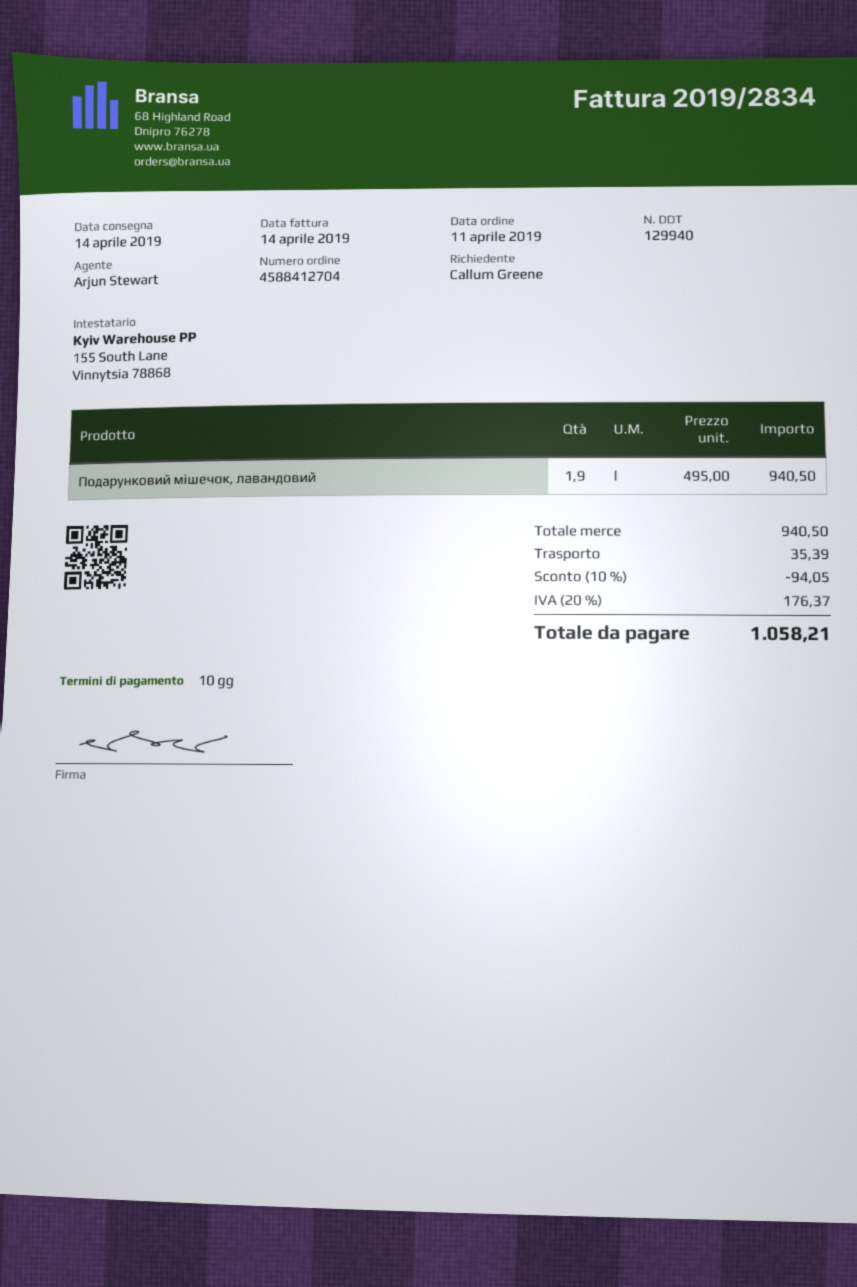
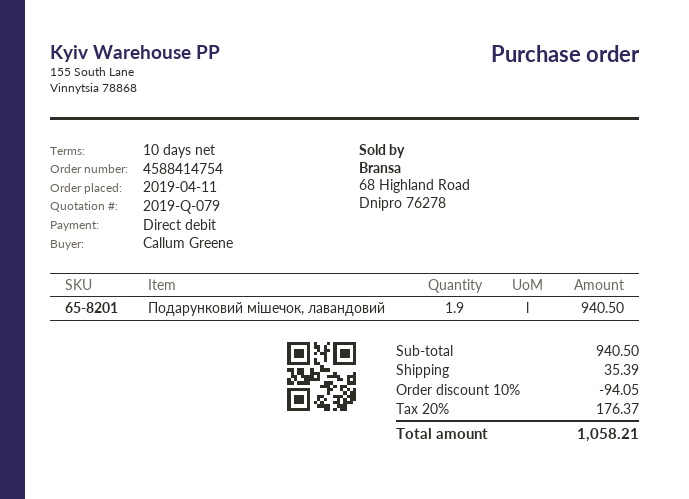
order number: 4588412704 -> 4588414754

